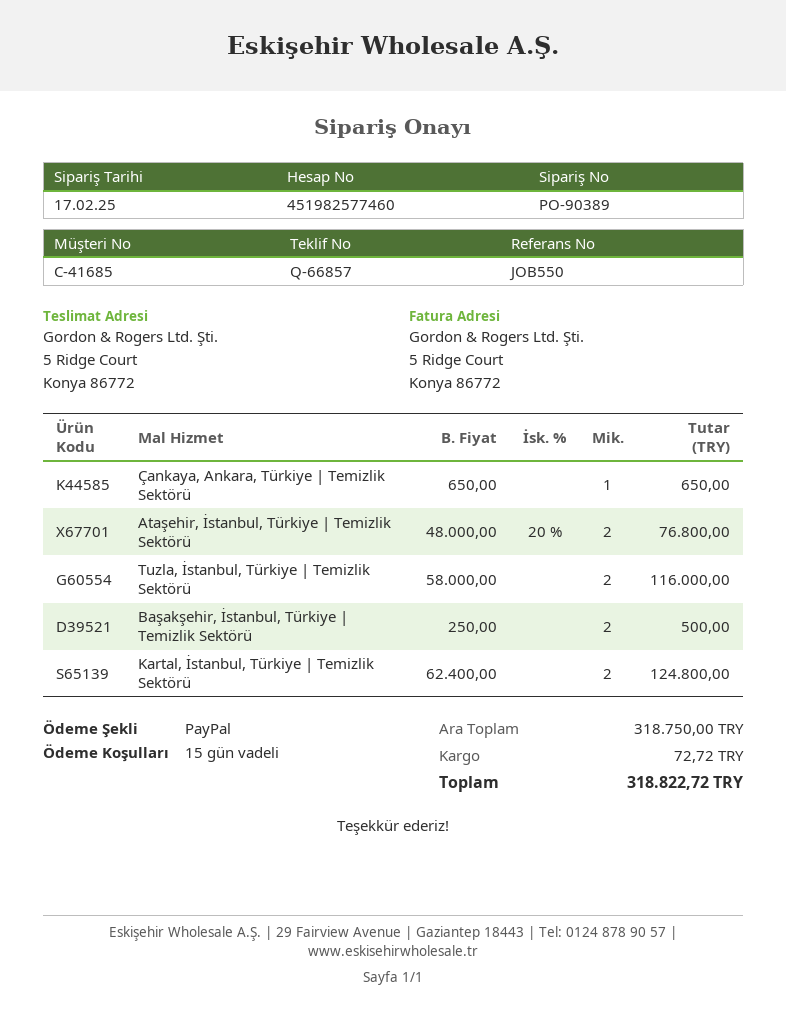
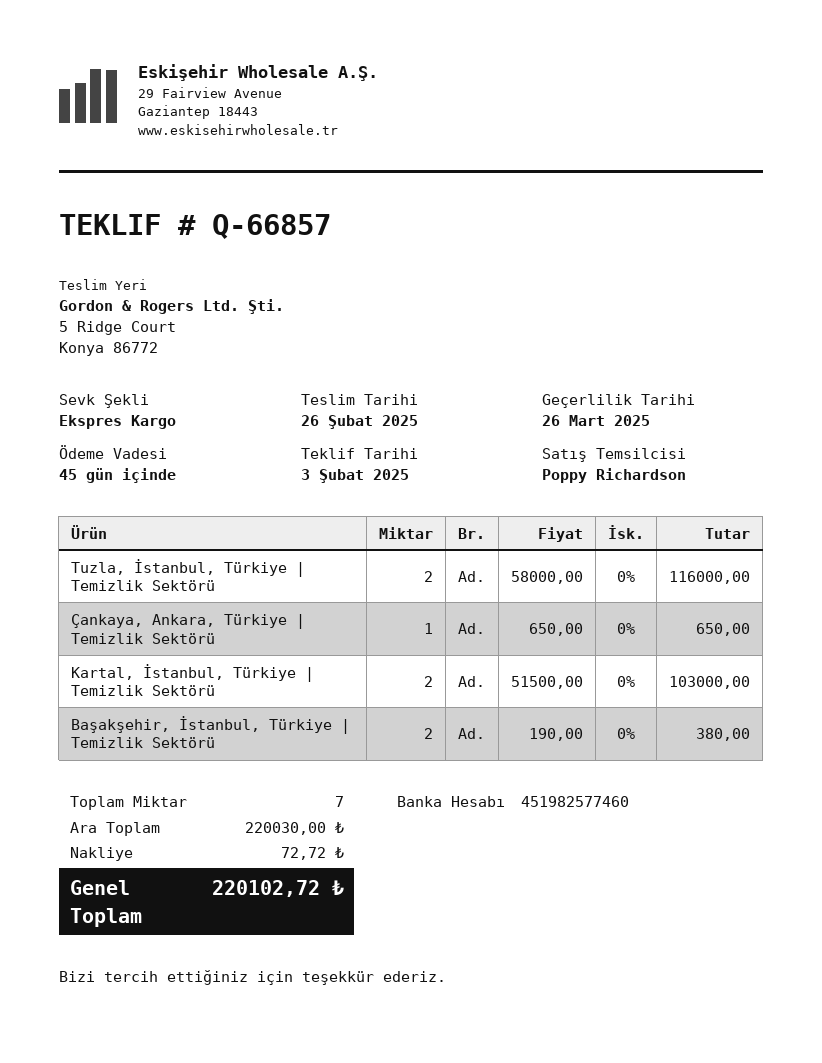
payment terms: 15 days -> 45 days
Ataşehir, İstanbul, Türkiye | Temizlik Sektörü: 2 x 48000.00 - 20% = 76800.00 -> none
Başakşehir, İstanbul, Türkiye | Temizlik Sektörü: 2 x 250.00 = 500.00 -> 2 x 190.00 = 380.00
Kartal, İstanbul, Türkiye | Temizlik Sektörü: 2 x 62400.00 = 124800.00 -> 2 x 51500.00 = 103000.00
subtotal: 318750.00 -> 220030.00
total: 318822.72 -> 220102.72

